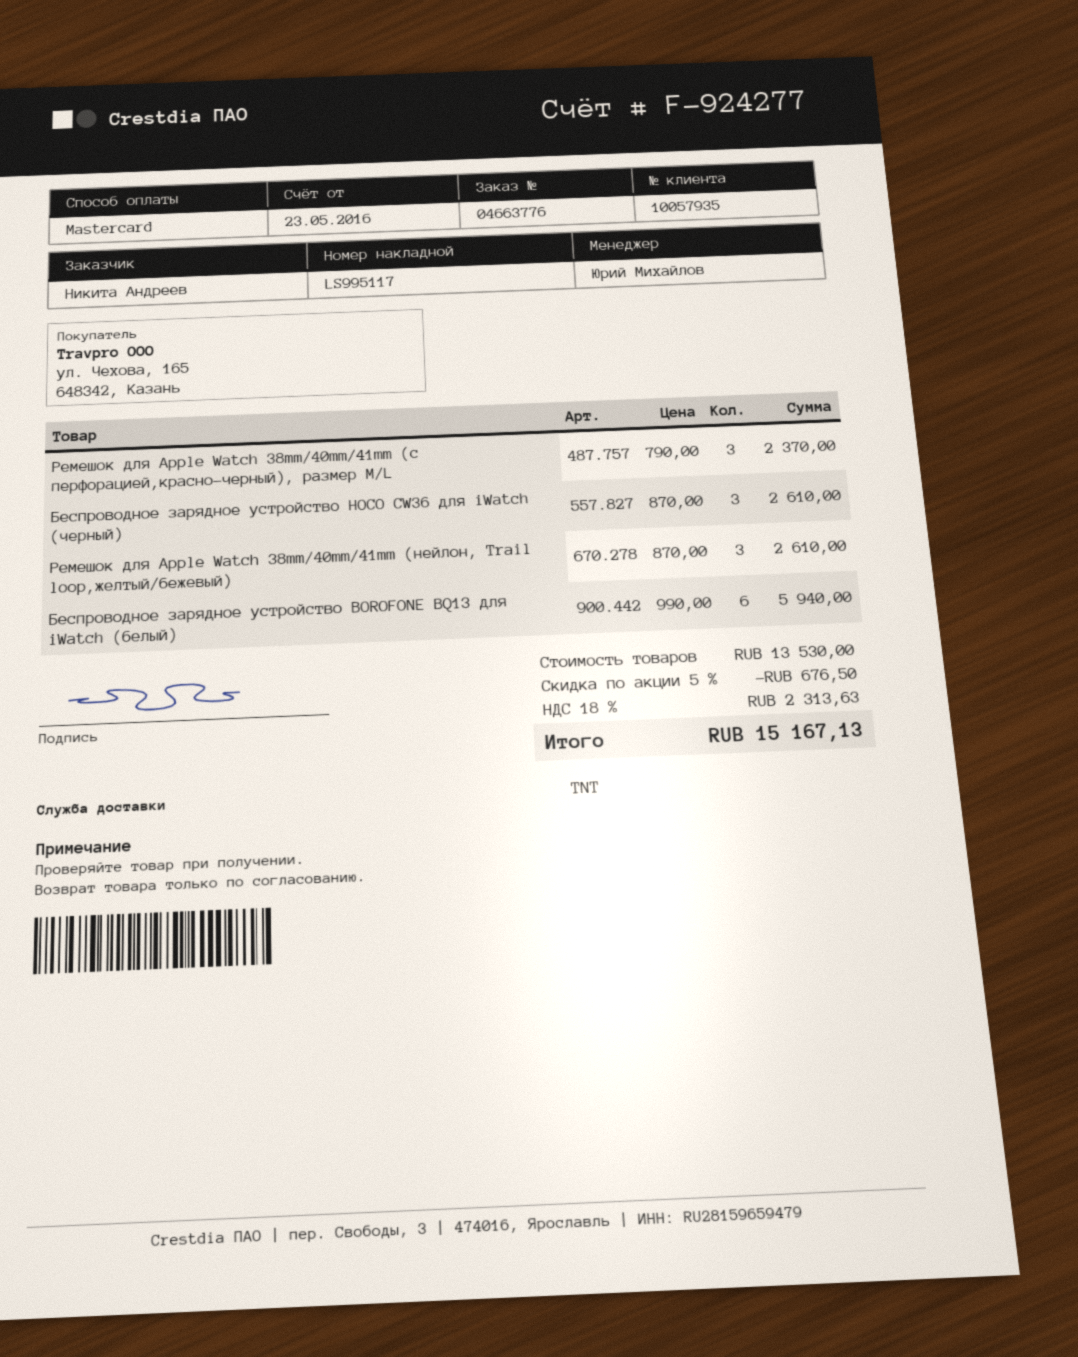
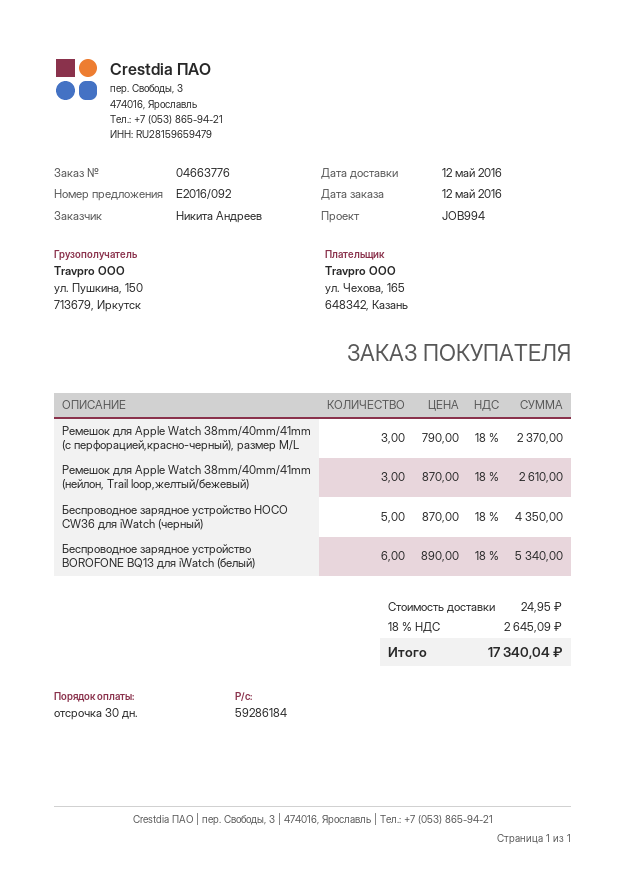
Беспроводное зарядное устройство HOCO CW36 для iWatch (черный): 3 x 870.00 = 2610.00 -> 5 x 870.00 = 4350.00
Беспроводное зарядное устройство BOROFONE BQ13 для iWatch (белый): 6 x 990.00 = 5940.00 -> 6 x 890.00 = 5340.00
discount: 5% = 676.50 -> none
shipping: none -> 24.95
tax: 18% = 2313.63 -> 18% = 2645.09
total: 15167.13 -> 17340.04

